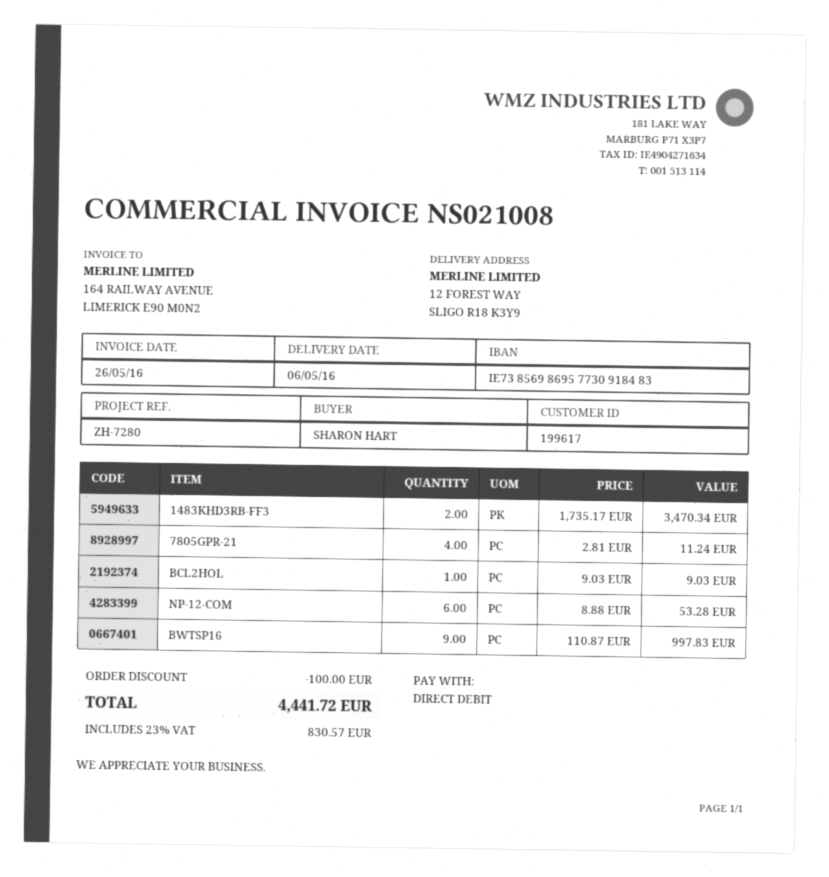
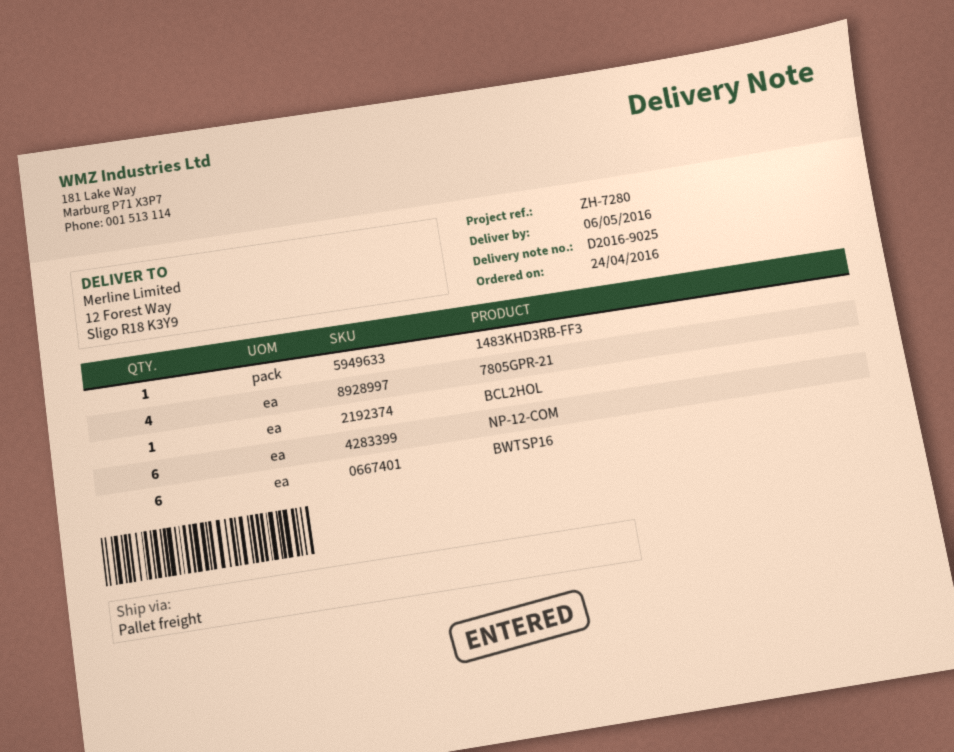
1483KHD3RB-FF3: 2 -> 1
BWTSP16: 9 -> 6

